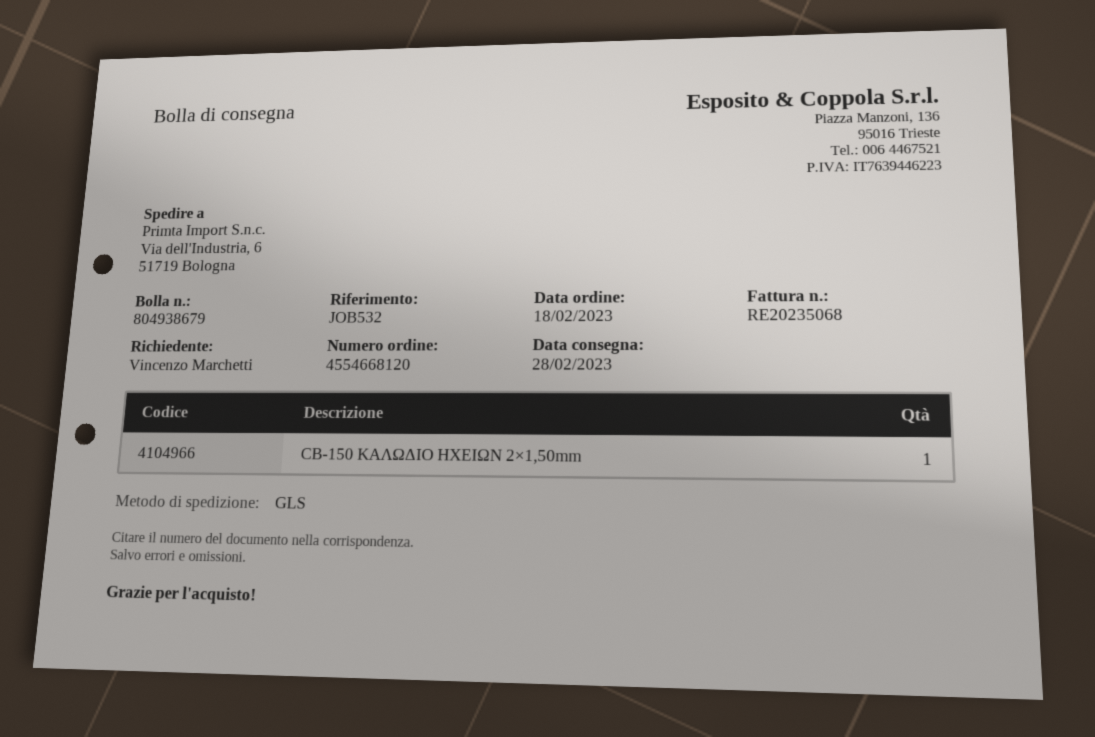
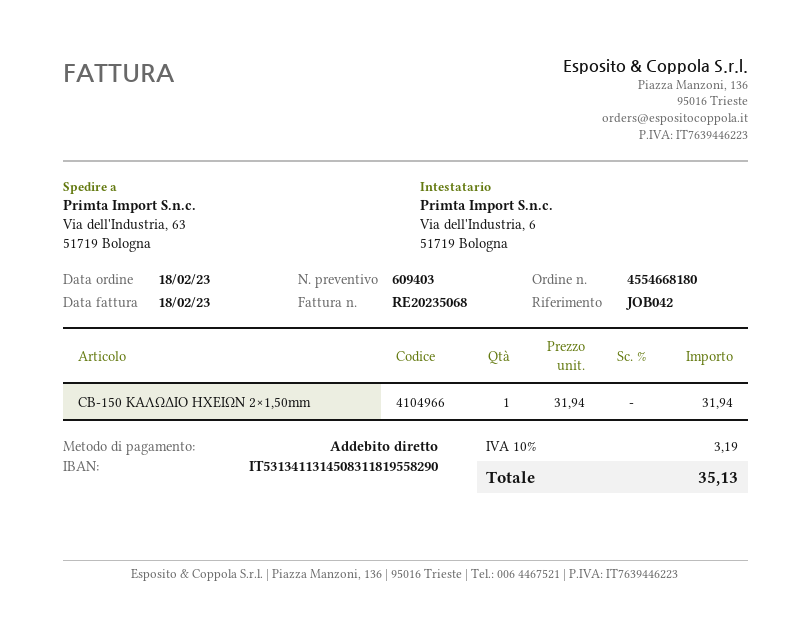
order number: 4554668120 -> 4554668180
reference: JOB532 -> JOB042
ship to: Via dell'Industria, 6, 51719 Bologna -> Via dell'Industria, 63, 51719 Bologna

